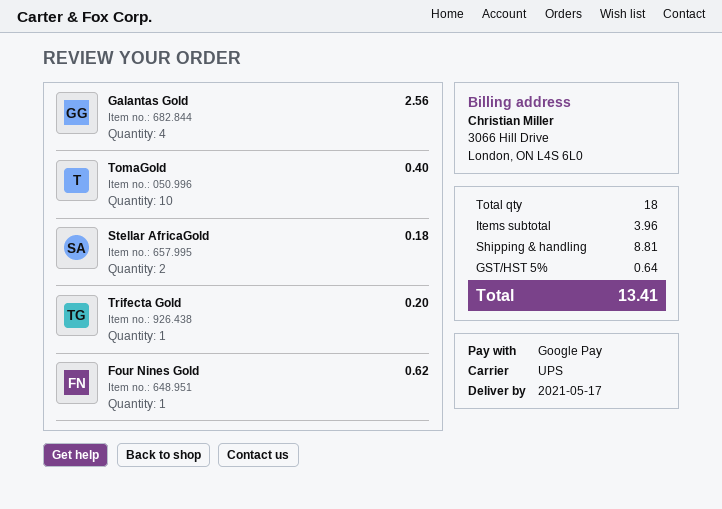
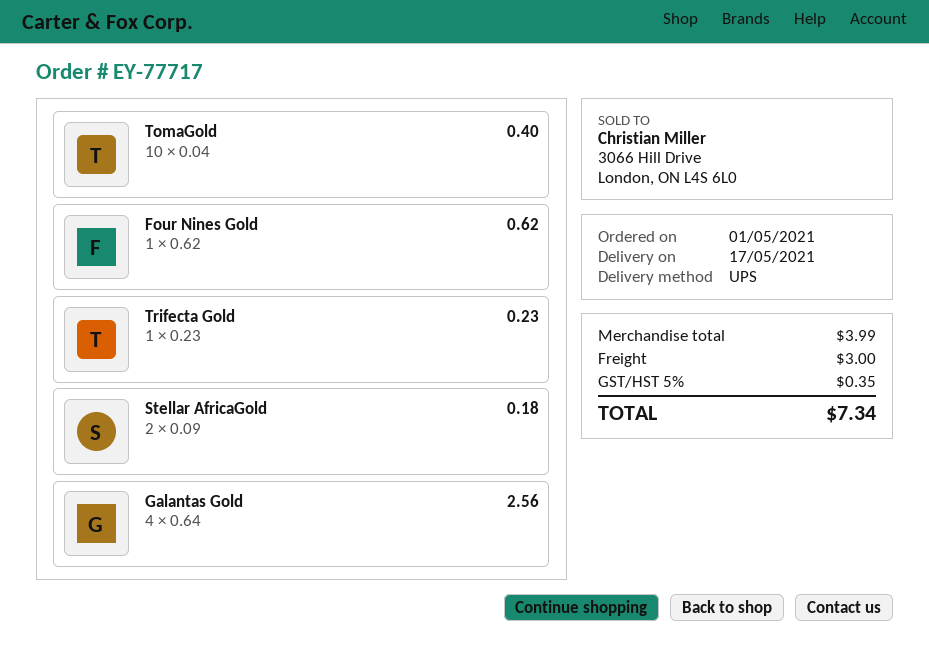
Trifecta Gold: 1 for 0.20 -> 1 for 0.23
subtotal: 3.96 -> 3.99
shipping: 8.81 -> 3.00
tax: 5% = 0.64 -> 5% = 0.35
total: 13.41 -> 7.34

